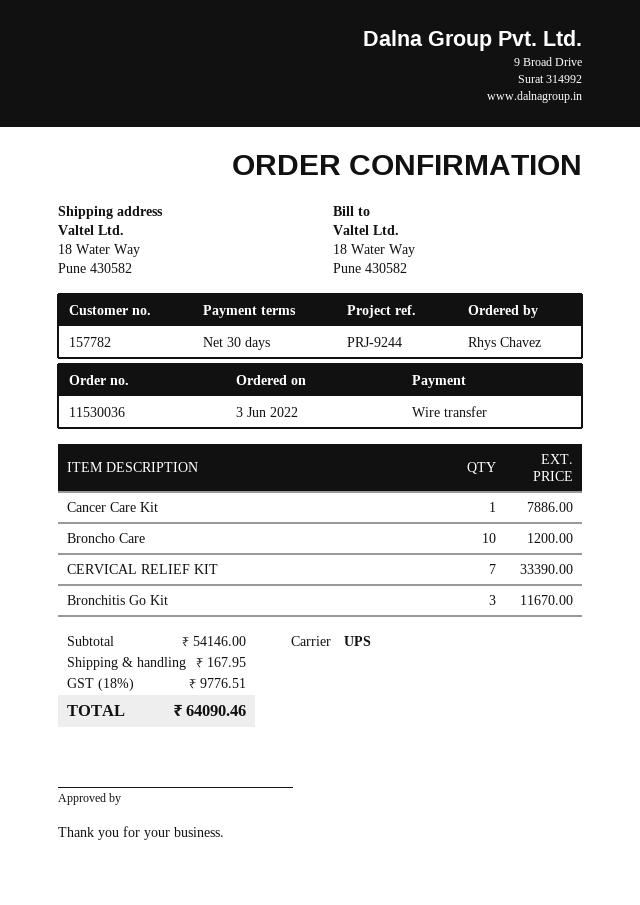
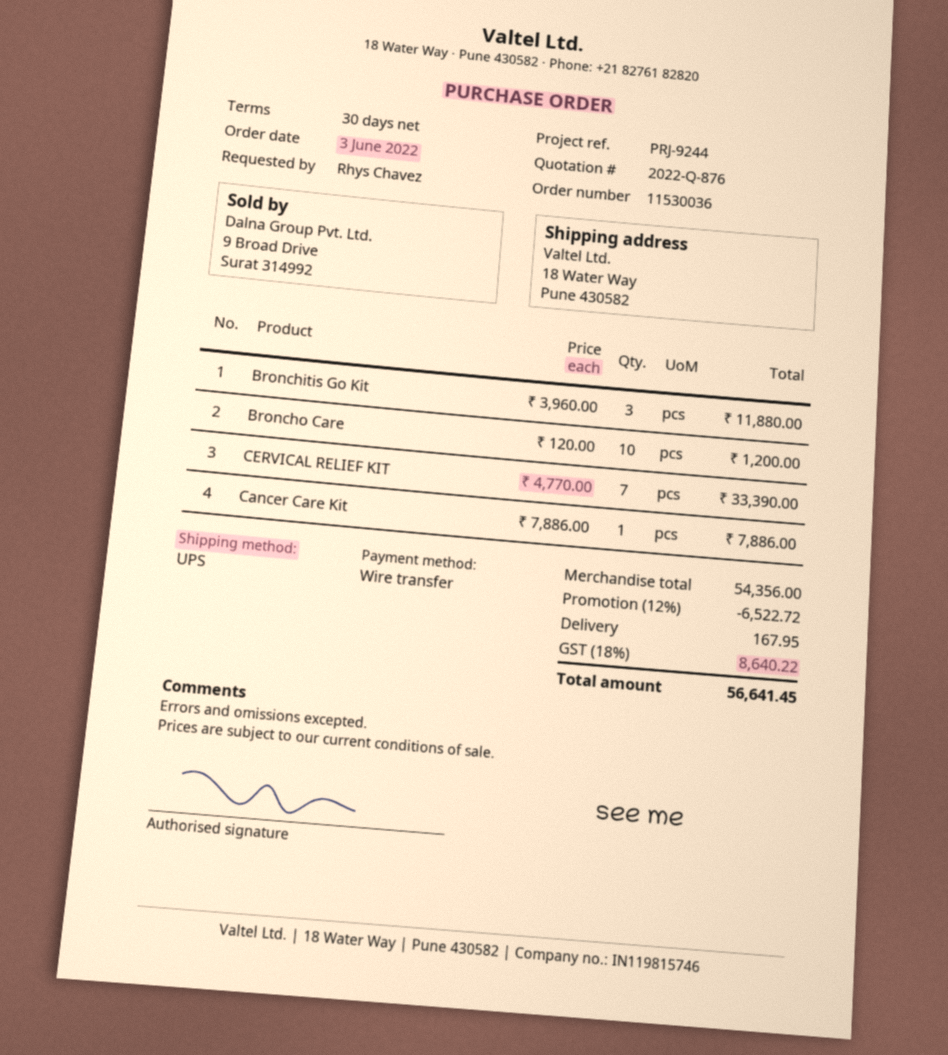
Bronchitis Go Kit: 3 for 11670.00 -> 3 for 11880.00
subtotal: 54146.00 -> 54356.00
discount: none -> 12% = 6522.72
tax: 18% = 9776.51 -> 18% = 8640.22
total: 64090.46 -> 56641.45

